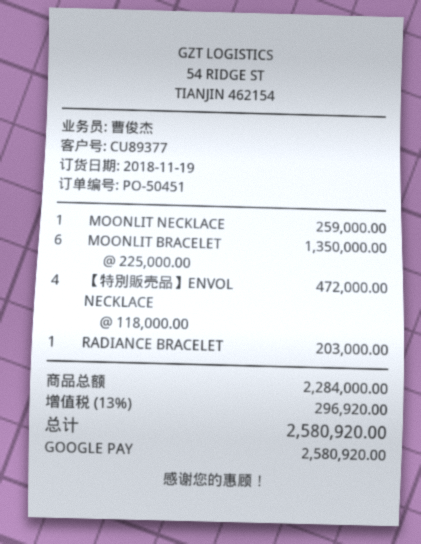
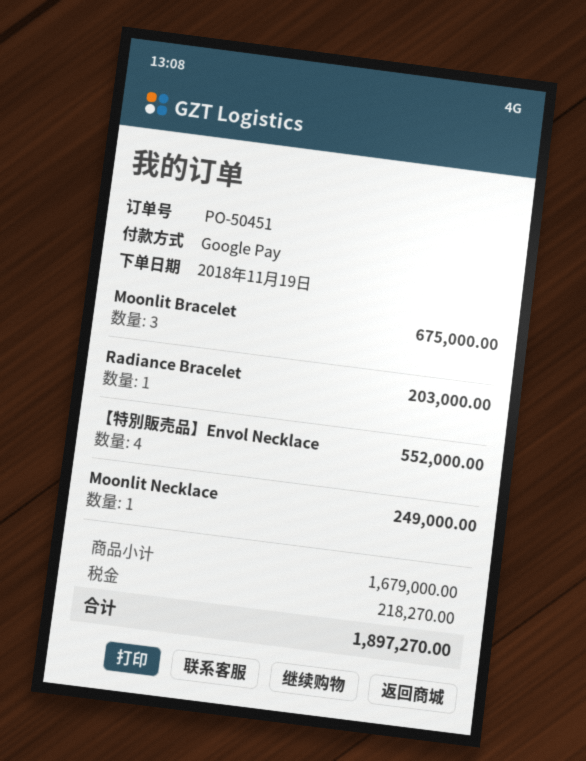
MOONLIT NECKLACE: 1 for 259000.00 -> 1 for 249000.00
MOONLIT BRACELET: 6 for 1350000.00 -> 3 for 675000.00
【特別販売品】ENVOL NECKLACE: 4 for 472000.00 -> 4 for 552000.00
subtotal: 2284000.00 -> 1679000.00
tax: 296920.00 -> 218270.00
total: 2580920.00 -> 1897270.00

